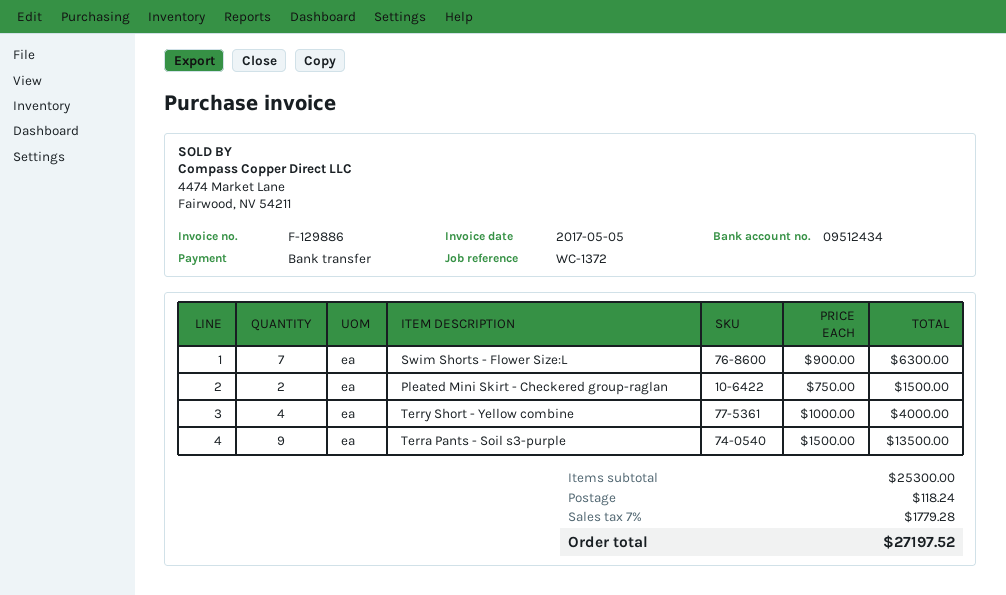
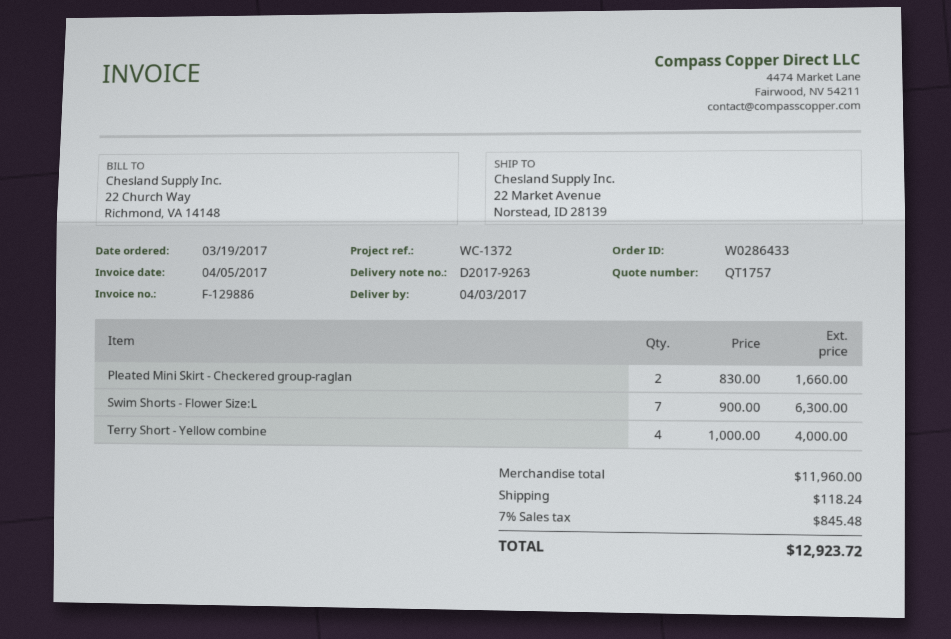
invoice date: 2017-05-05 -> 2017-04-05
Pleated Mini Skirt - Checkered group-raglan: 2 x 750.00 = 1500.00 -> 2 x 830.00 = 1660.00
Terra Pants - Soil s3-purple: 9 x 1500.00 = 13500.00 -> none
subtotal: 25300.00 -> 11960.00
tax: 7% = 1779.28 -> 7% = 845.48
total: 27197.52 -> 12923.72

